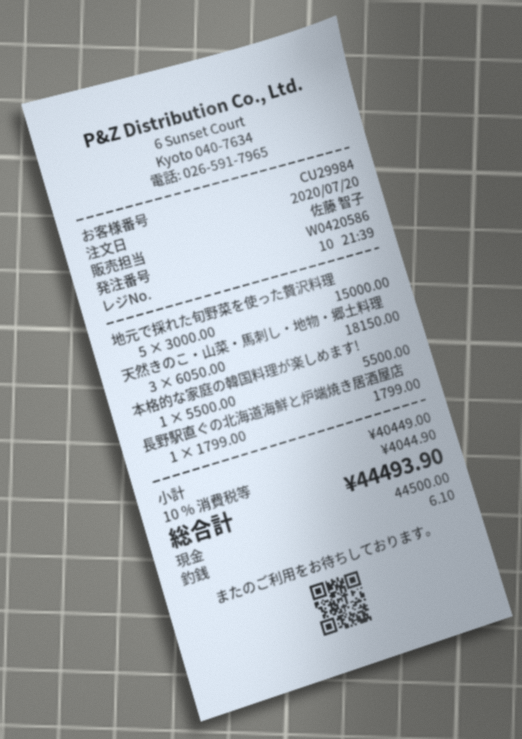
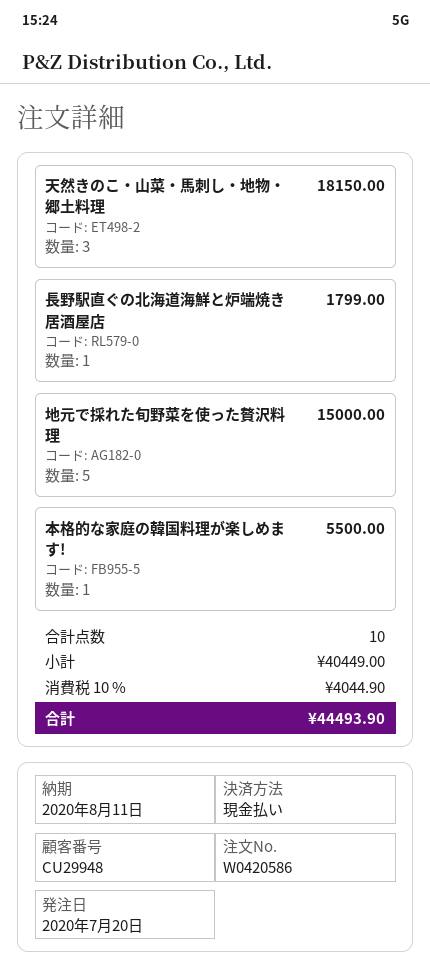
customer number: CU29984 -> CU29948

